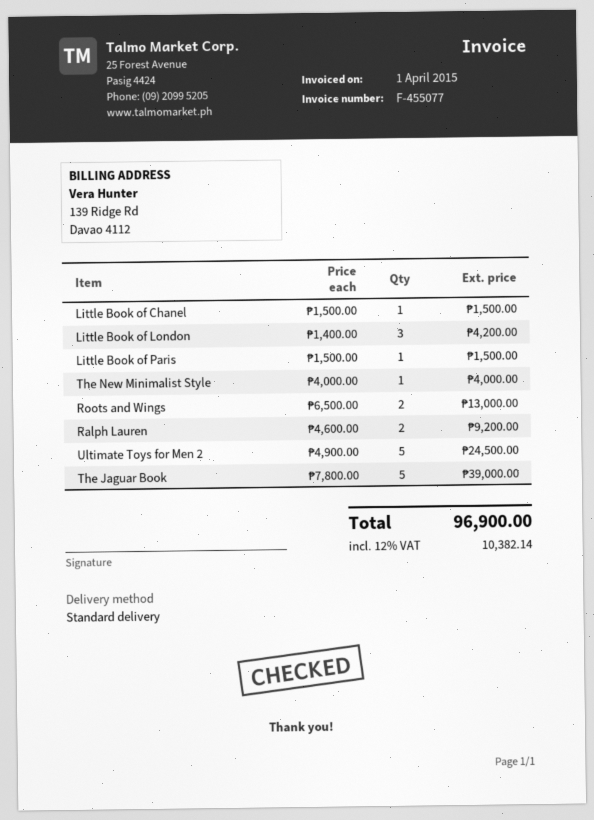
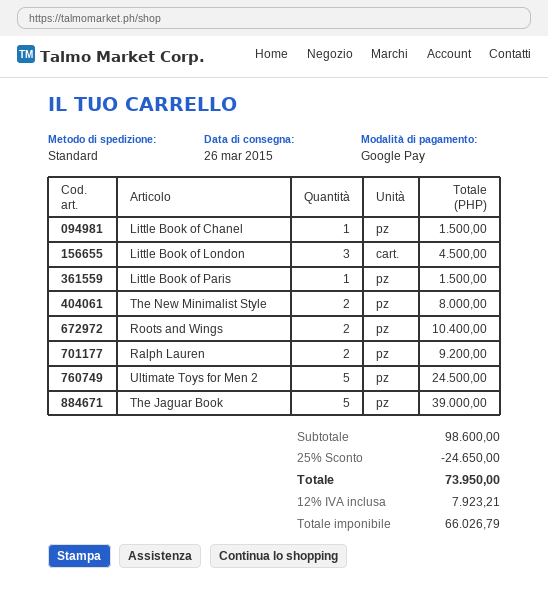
Little Book of London: 3 for 4200.00 -> 3 for 4500.00
The New Minimalist Style: 1 for 4000.00 -> 2 for 8000.00
Roots and Wings: 2 for 13000.00 -> 2 for 10400.00
discount: none -> 25% = 24650.00
tax: 12% = 10382.14 -> 12% = 7923.21
total: 96900.00 -> 73950.00

